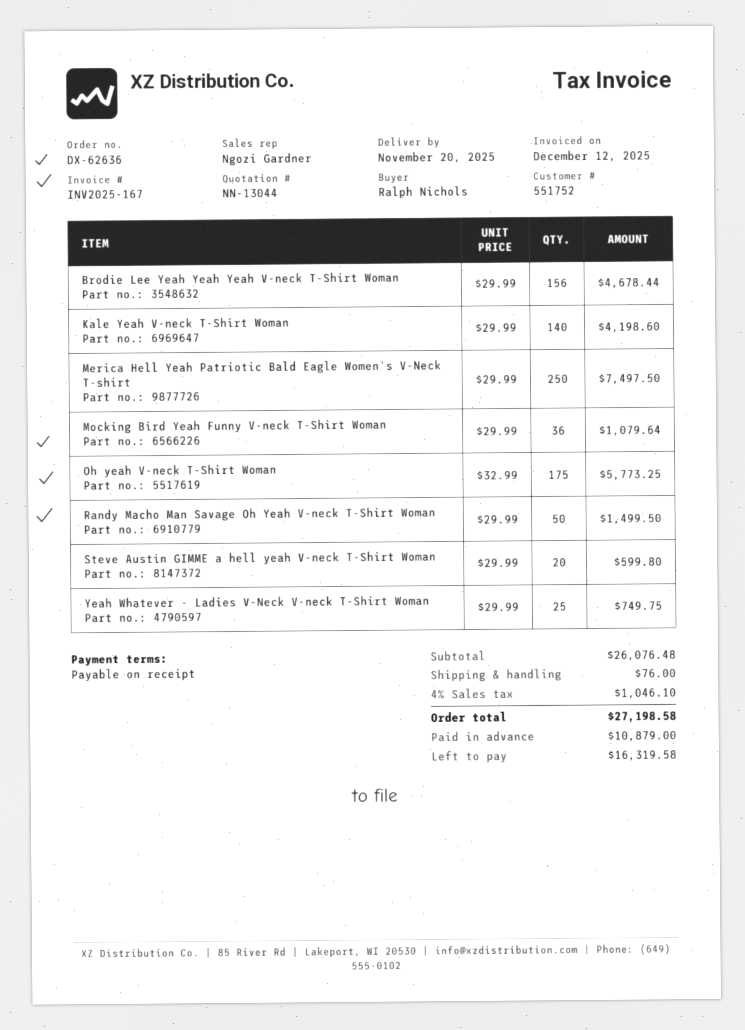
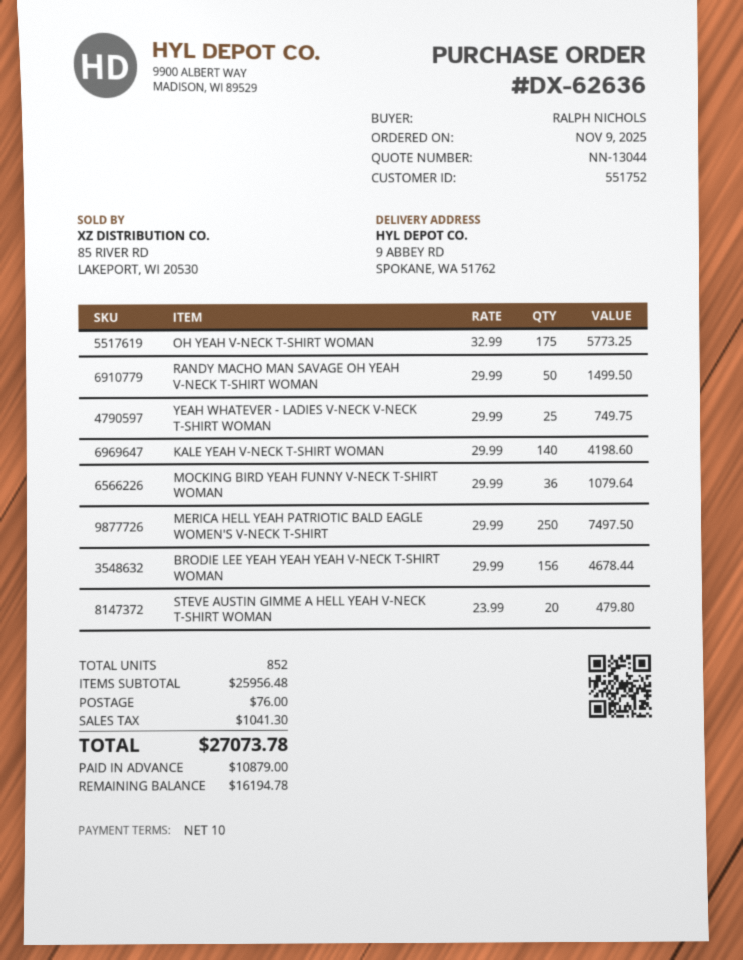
payment terms: on receipt -> 10 days
Steve Austin GIMME a hell yeah V-neck T-Shirt Woman: 20 x 29.99 = 599.80 -> 20 x 23.99 = 479.80
subtotal: 26076.48 -> 25956.48
tax: 1046.10 -> 1041.30
total: 27198.58 -> 27073.78
balance: 16319.58 -> 16194.78

